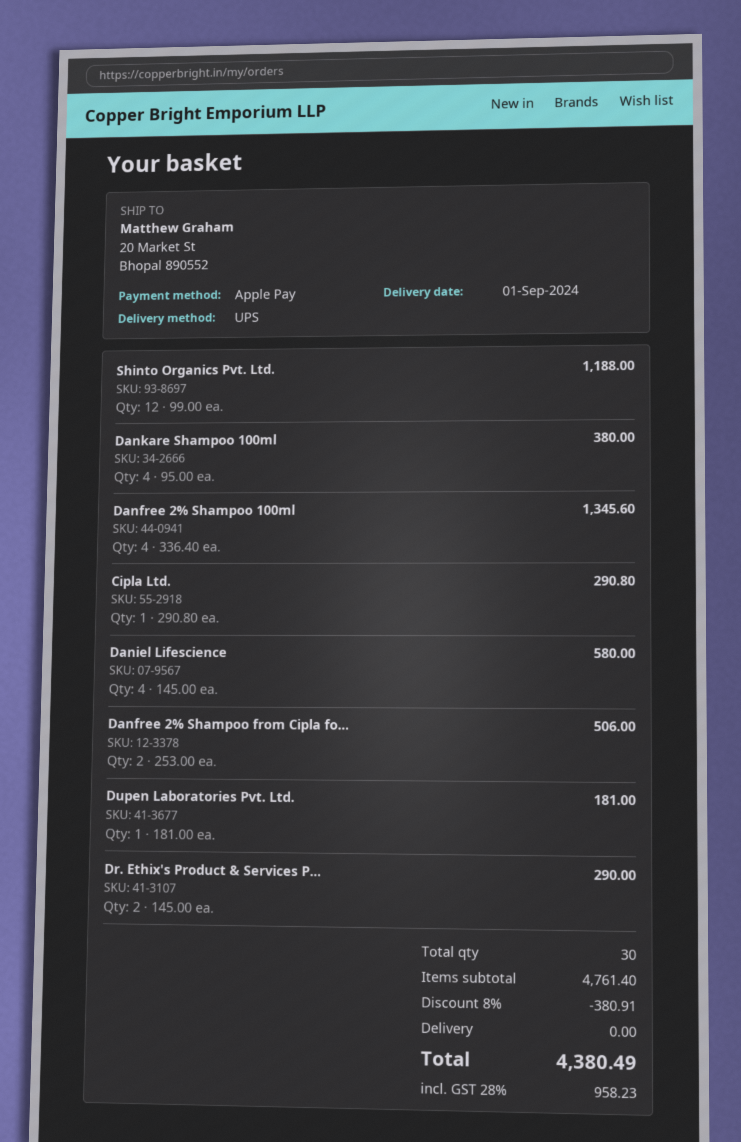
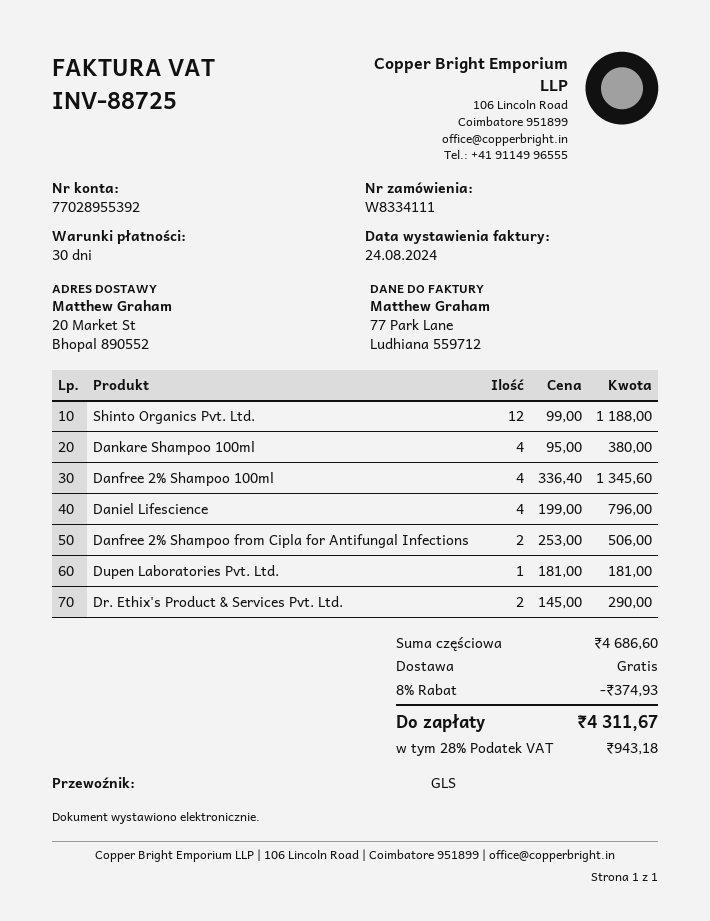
shipping method: UPS -> GLS
Cipla Ltd.: 1 x 290.80 = 290.80 -> none
Daniel Lifescience: 4 x 145.00 = 580.00 -> 4 x 199.00 = 796.00
subtotal: 4761.40 -> 4686.60
discount: 8% = 380.91 -> 8% = 374.93
tax: 28% = 958.23 -> 28% = 943.18
total: 4380.49 -> 4311.67

